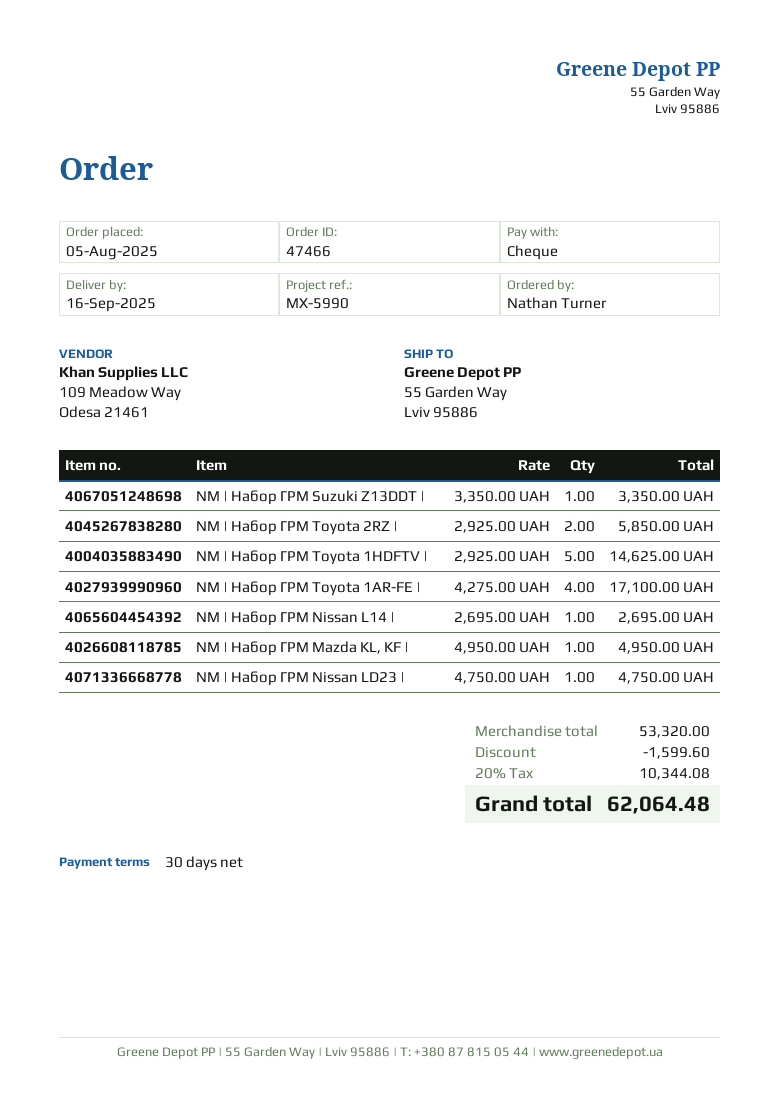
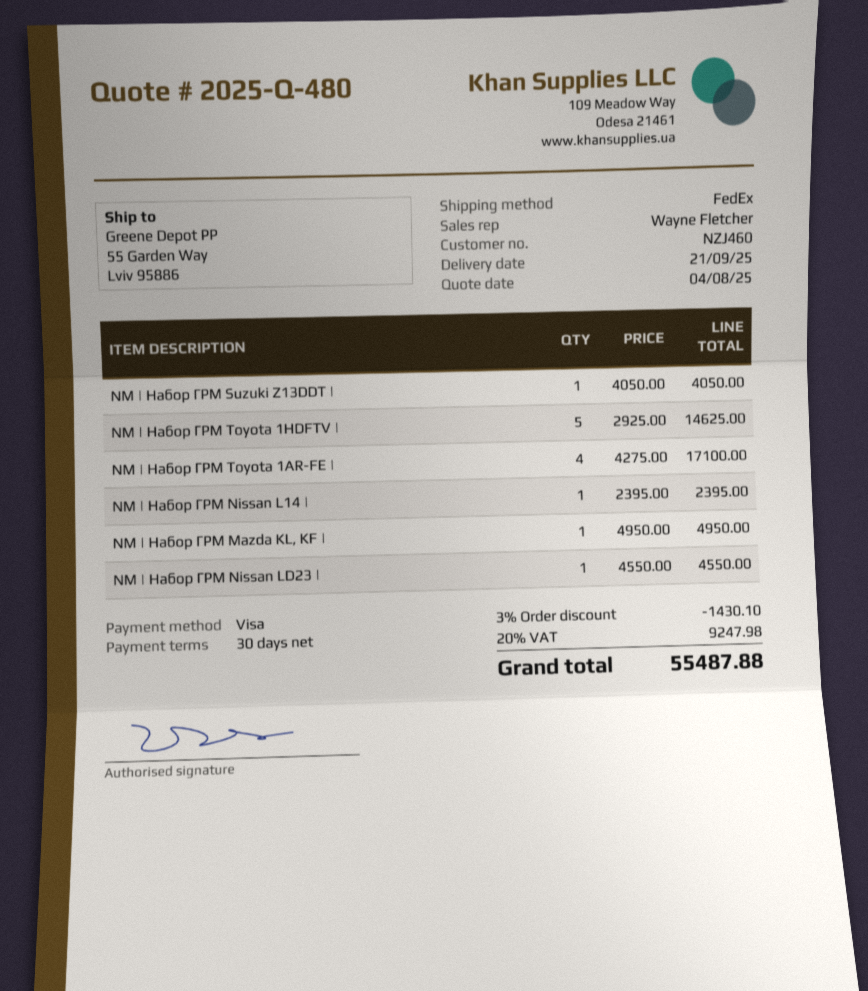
delivery date: 2025-09-16 -> 2025-09-21
payment method: cheque -> Visa
NM | Набор ГРМ Suzuki Z13DDT |: 1 x 3350.00 = 3350.00 -> 1 x 4050.00 = 4050.00
NM | Набор ГРМ Toyota 2RZ |: 2 x 2925.00 = 5850.00 -> none
NM | Набор ГРМ Nissan L14 |: 1 x 2695.00 = 2695.00 -> 1 x 2395.00 = 2395.00
NM | Набор ГРМ Nissan LD23 |: 1 x 4750.00 = 4750.00 -> 1 x 4550.00 = 4550.00
discount: 1599.60 -> 1430.10
tax: 20% = 10344.08 -> 20% = 9247.98
total: 62064.48 -> 55487.88

